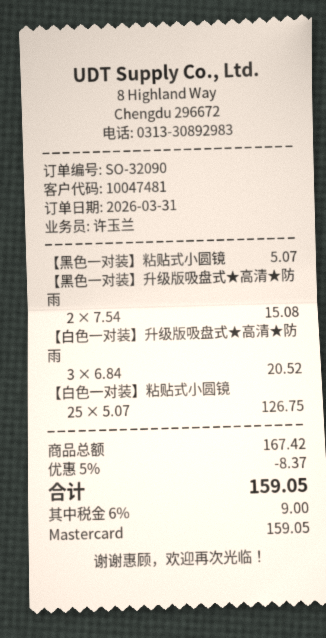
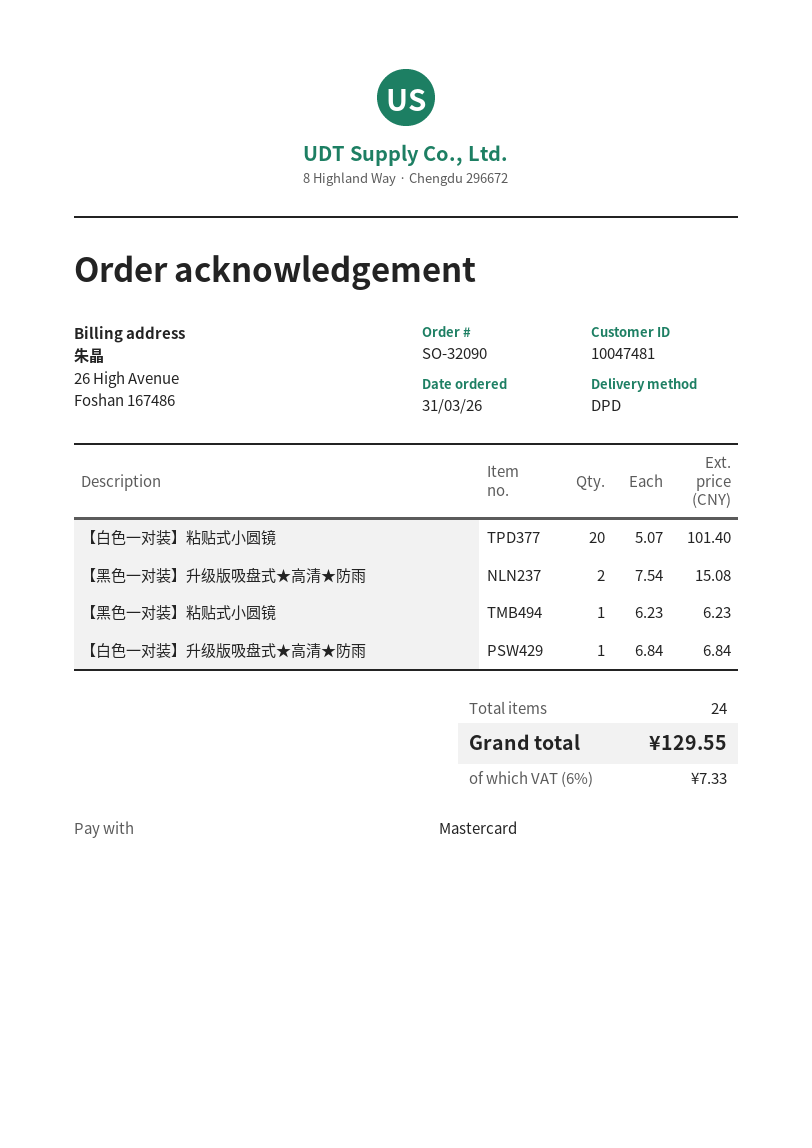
【黑色一对装】粘贴式小圆镜: 1 x 5.07 = 5.07 -> 1 x 6.23 = 6.23
【白色一对装】升级版吸盘式★高清★防雨: 3 x 6.84 = 20.52 -> 1 x 6.84 = 6.84
【白色一对装】粘贴式小圆镜: 25 x 5.07 = 126.75 -> 20 x 5.07 = 101.40
discount: 5% = 8.37 -> none
tax: 6% = 9.00 -> 6% = 7.33
total: 159.05 -> 129.55

